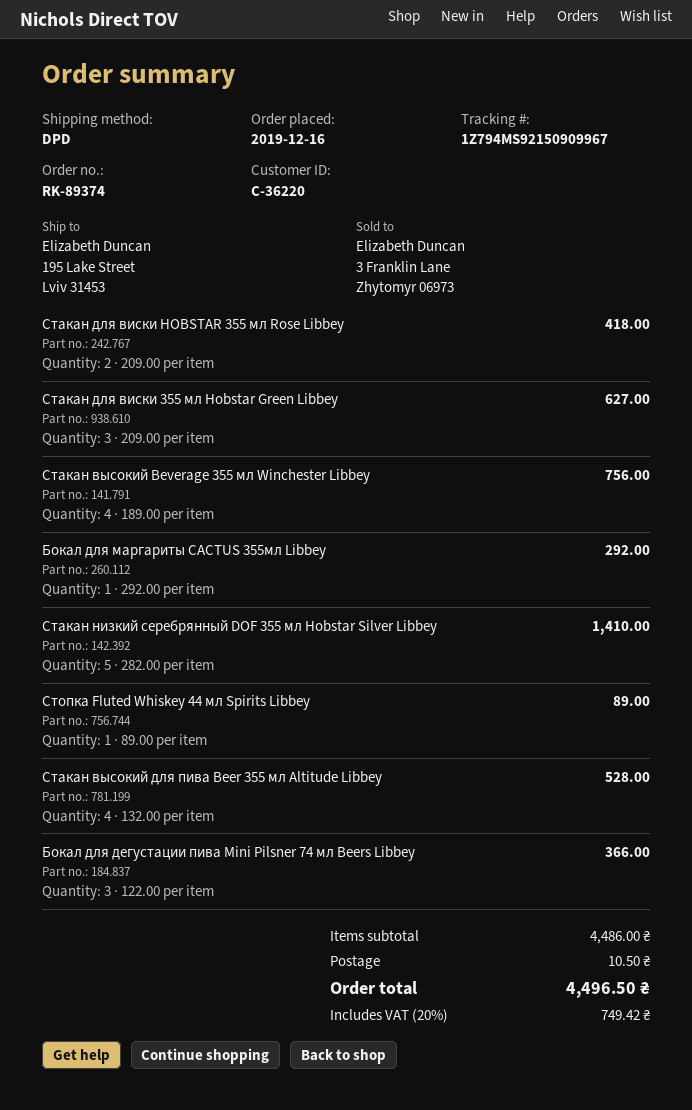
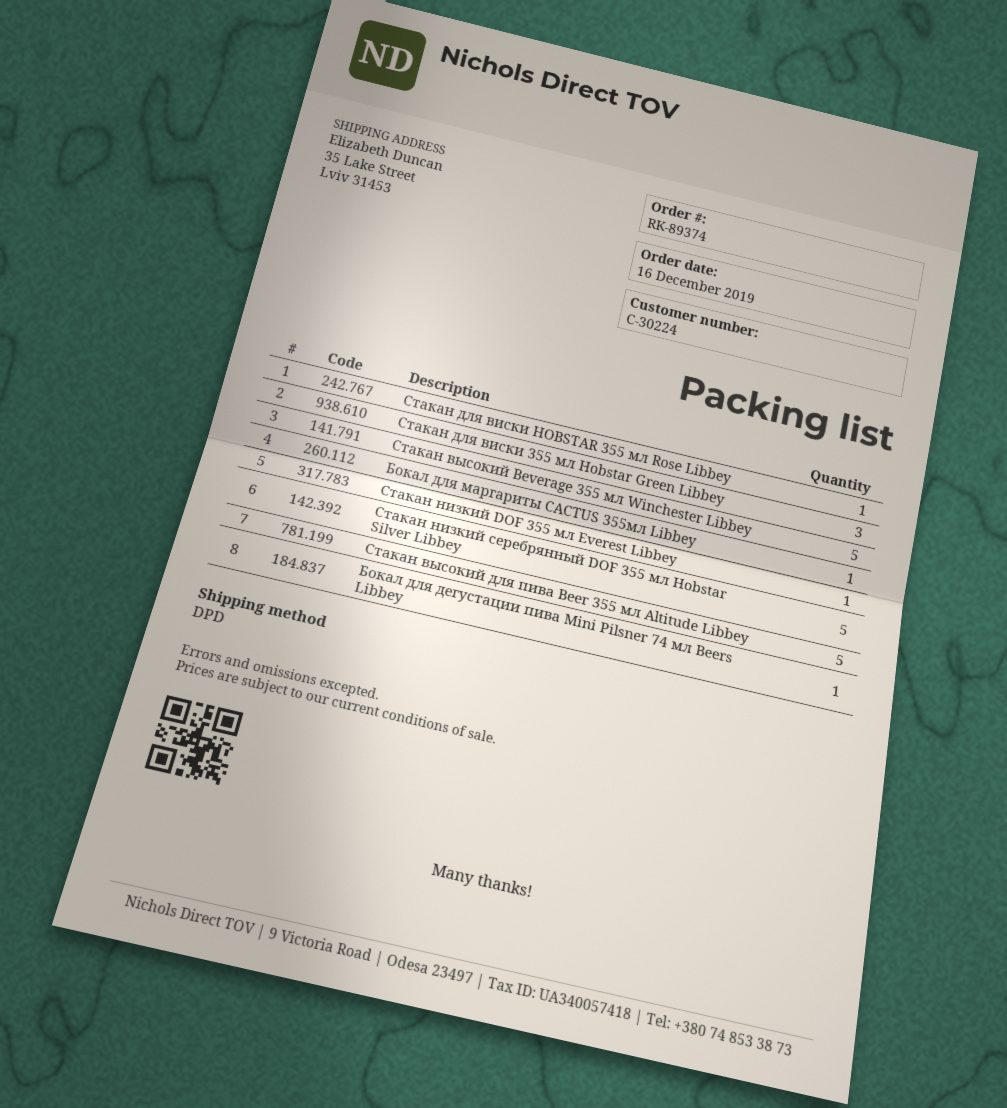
customer number: C-36220 -> C-30224
ship to: 195 Lake Street, Lviv 31453 -> 35 Lake Street, Lviv 31453
Стакан для виски HOBSTAR 355 мл Rose Libbey: 2 -> 1
Стакан высокий Beverage 355 мл Winchester Libbey: 4 -> 5
Стопка Fluted Whiskey 44 мл Spirits Libbey: 1 -> none
Стакан высокий для пива Beer 355 мл Altitude Libbey: 4 -> 5
Бокал для дегустации пива Mini Pilsner 74 мл Beers Libbey: 3 -> 1
Стакан низкий DOF 355 мл Everest Libbey: none -> 1

